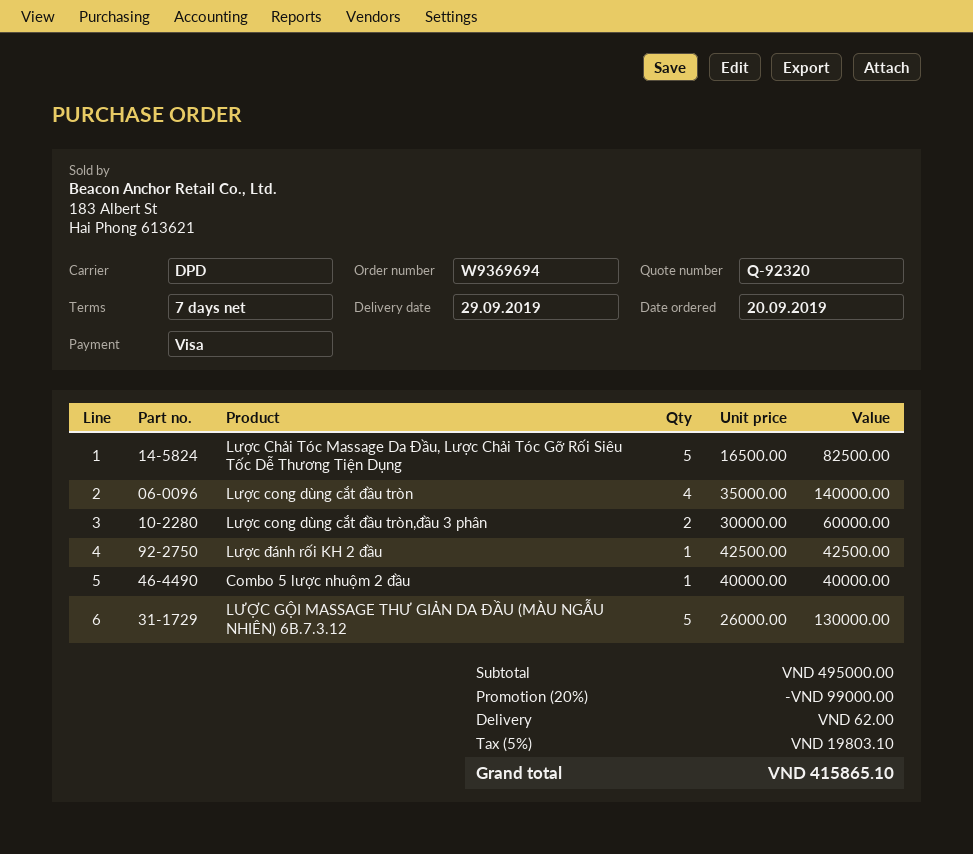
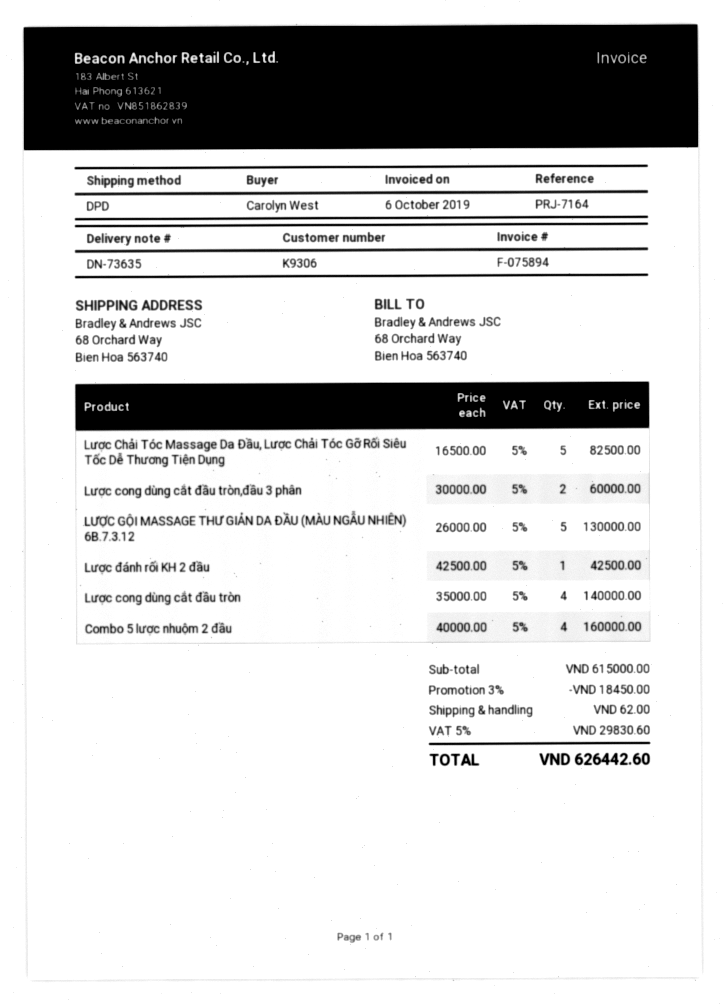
Combo 5 lược nhuộm 2 đầu: 1 x 40000.00 = 40000.00 -> 4 x 40000.00 = 160000.00
subtotal: 495000.00 -> 615000.00
discount: 20% = 99000.00 -> 3% = 18450.00
tax: 5% = 19803.10 -> 5% = 29830.60
total: 415865.10 -> 626442.60

